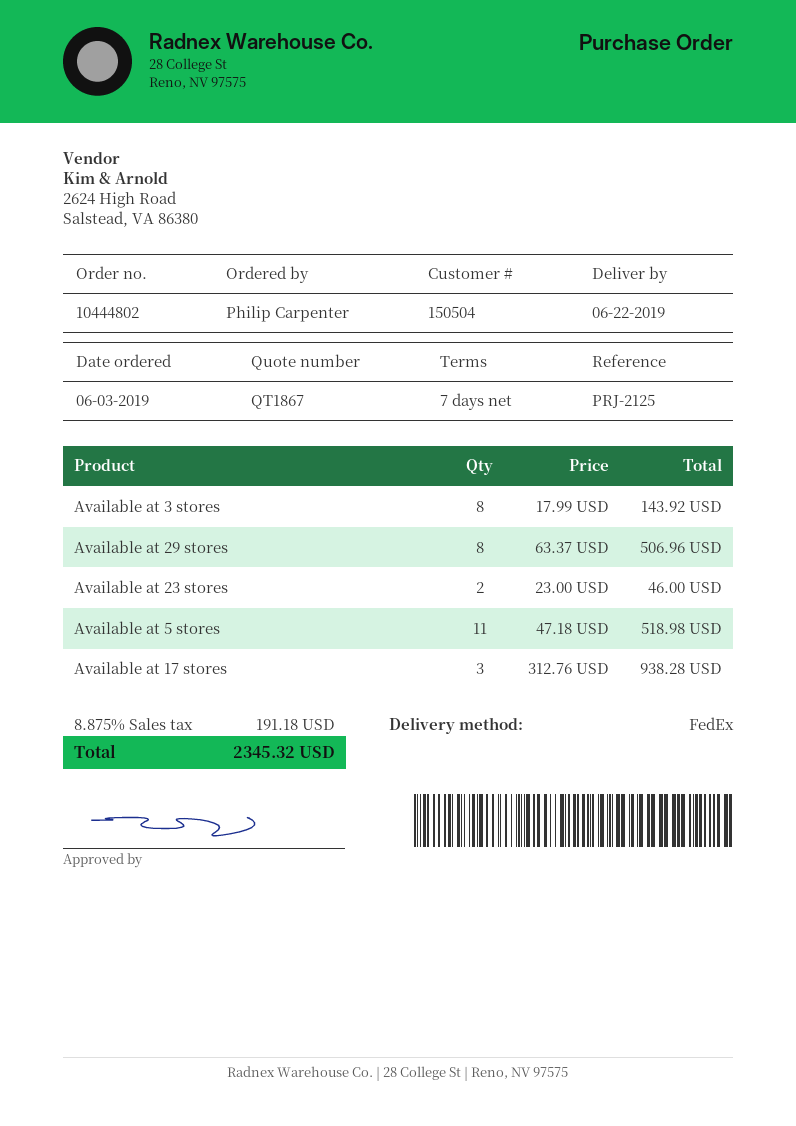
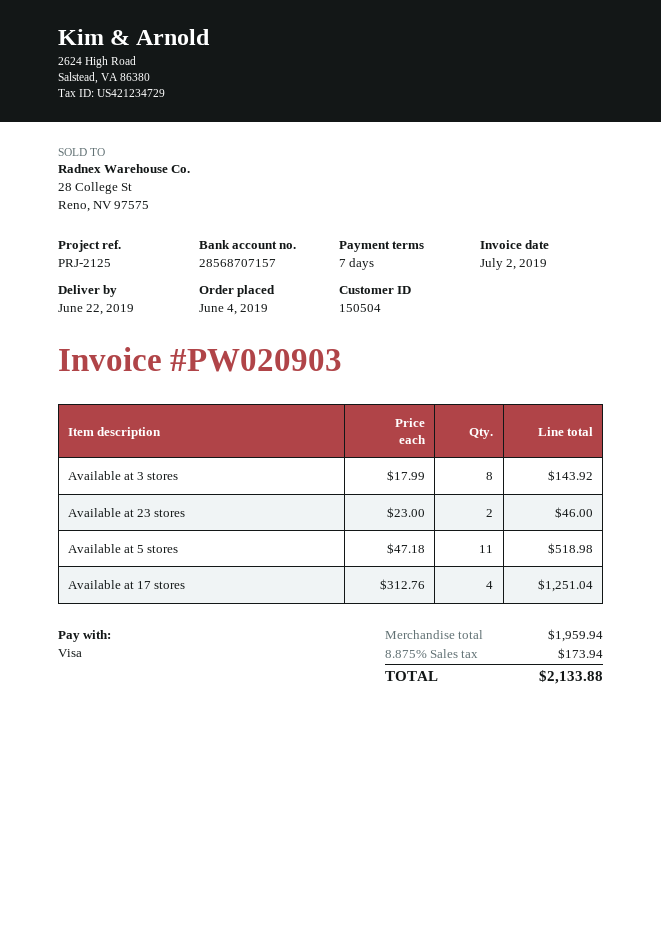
order date: 2019-06-03 -> 2019-06-04
Available at 29 stores: 8 x 63.37 = 506.96 -> none
Available at 17 stores: 3 x 312.76 = 938.28 -> 4 x 312.76 = 1251.04
tax: 8.875% = 191.18 -> 8.875% = 173.94
total: 2345.32 -> 2133.88

